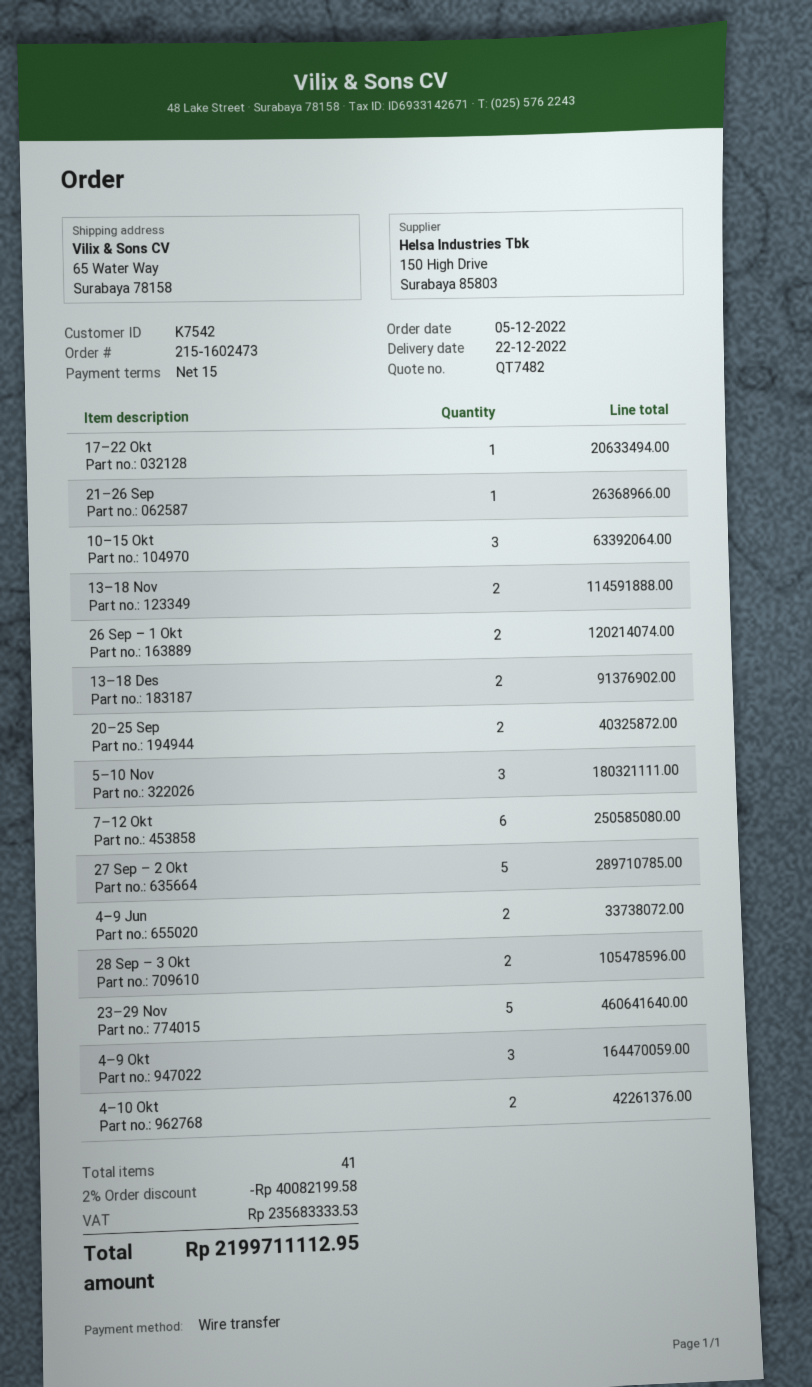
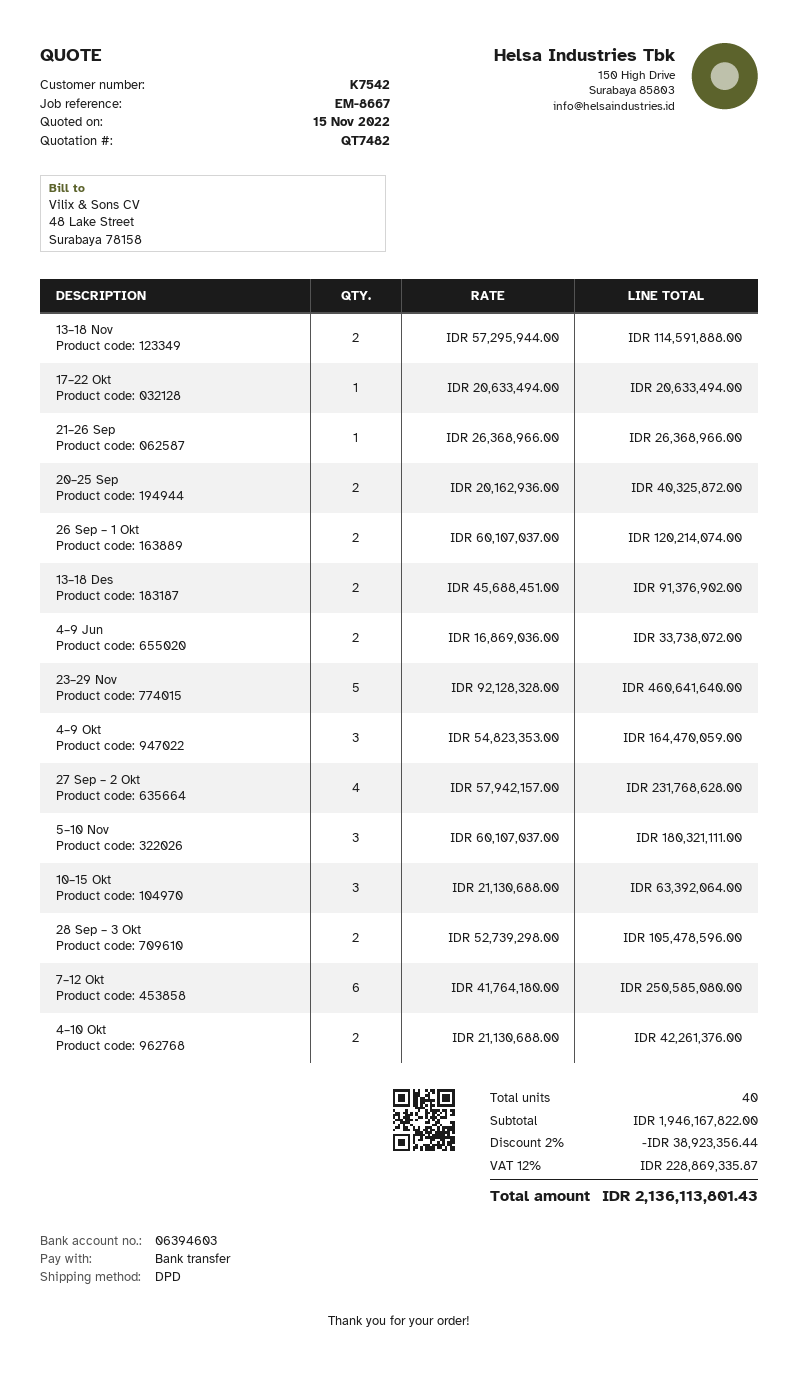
27 Sep – 2 Okt: 5 for 289710785.00 -> 4 for 231768628.00
total quantity: 41 -> 40
discount: 2% = 40082199.58 -> 2% = 38923356.44
tax: 235683333.53 -> 228869335.87
total: 2199711112.95 -> 2136113801.43

